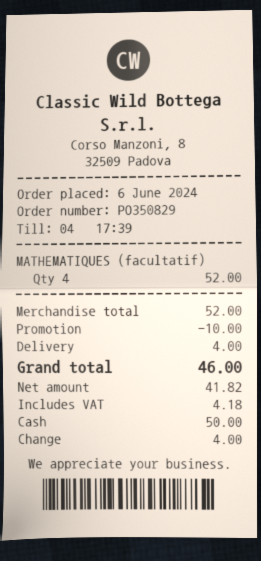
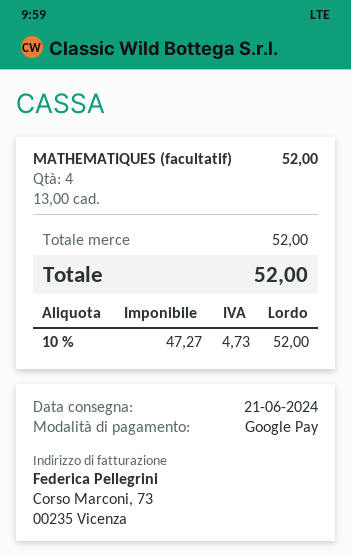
payment method: cash -> Google Pay
discount: 10.00 -> none
shipping: 4.00 -> none
net: 41.82 -> 47.27
tax: 4.18 -> 4.73
total: 46.00 -> 52.00

